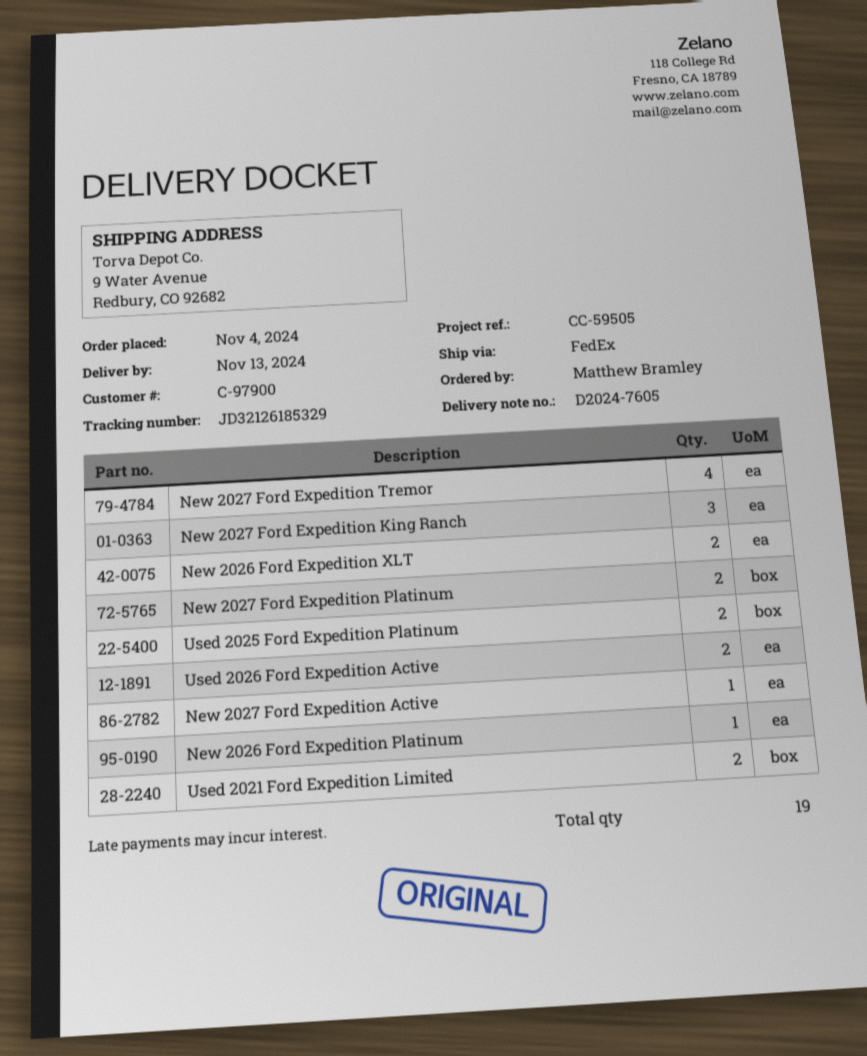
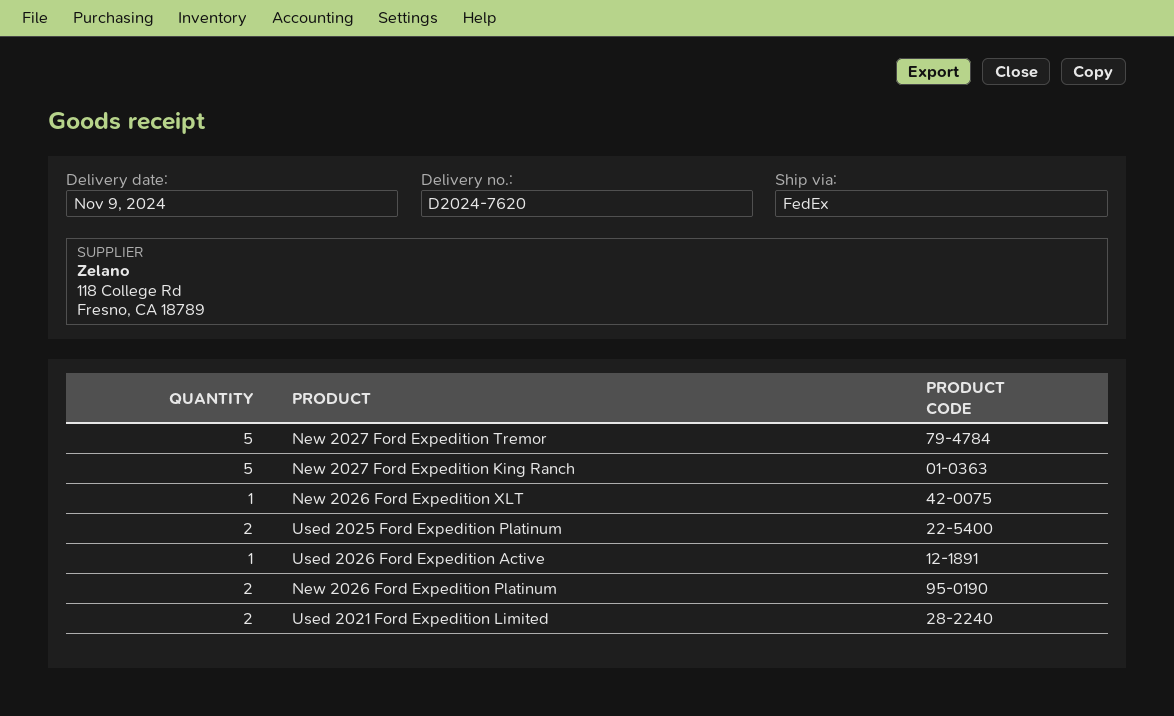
delivery note number: D2024-7605 -> D2024-7620
delivery date: 2024-11-13 -> 2024-11-09
New 2027 Ford Expedition Tremor: 4 -> 5
New 2027 Ford Expedition King Ranch: 3 -> 5
New 2026 Ford Expedition XLT: 2 -> 1
New 2027 Ford Expedition Platinum: 2 -> none
Used 2026 Ford Expedition Active: 2 -> 1
New 2027 Ford Expedition Active: 1 -> none
New 2026 Ford Expedition Platinum: 1 -> 2

